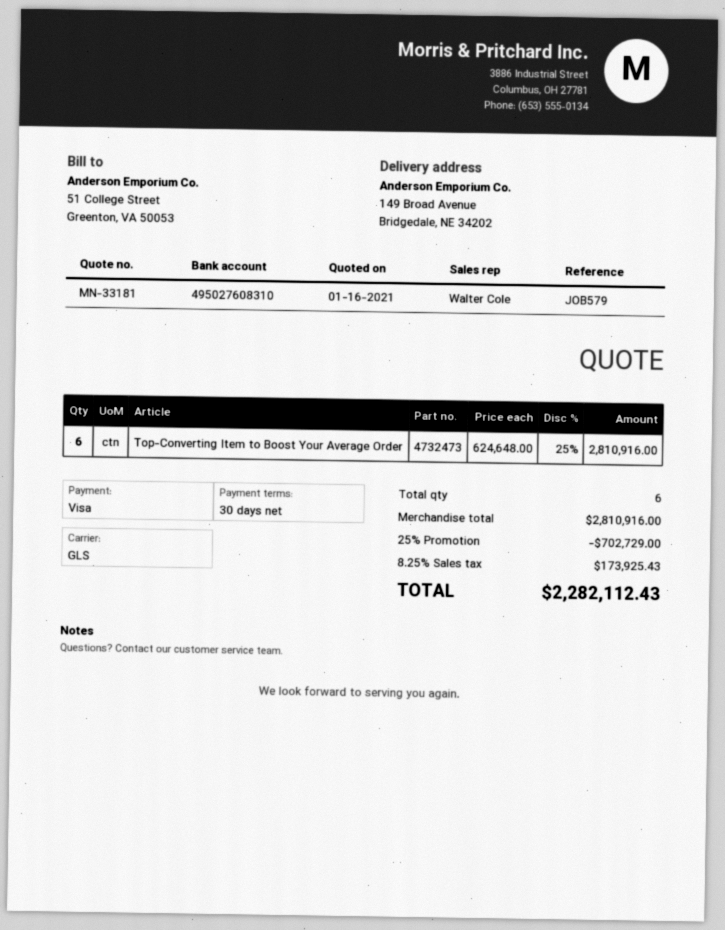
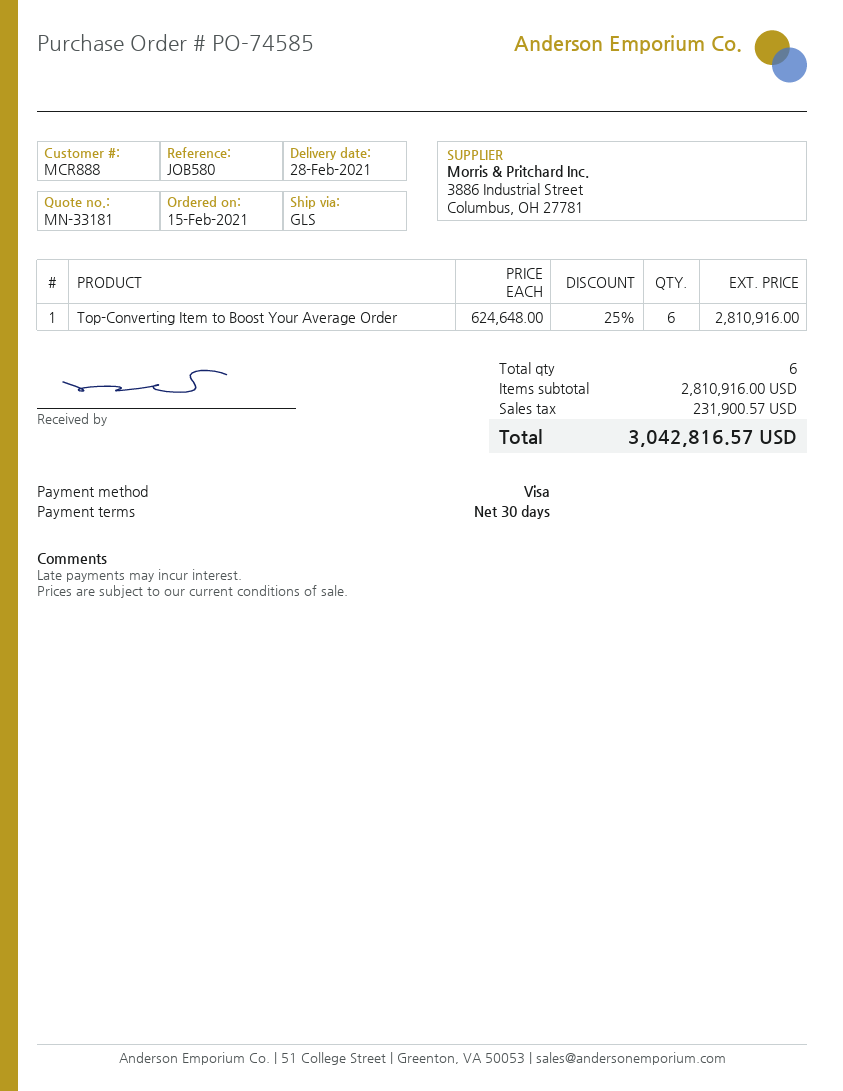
reference: JOB579 -> JOB580
discount: 25% = 702729.00 -> none
tax: 173925.43 -> 231900.57
total: 2282112.43 -> 3042816.57

